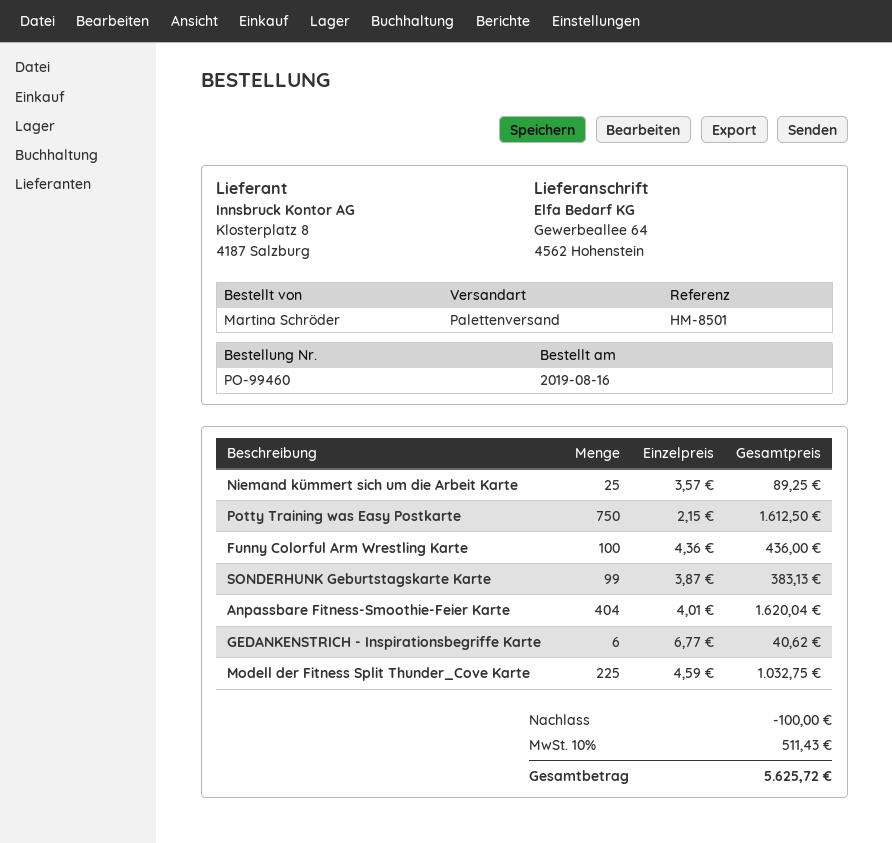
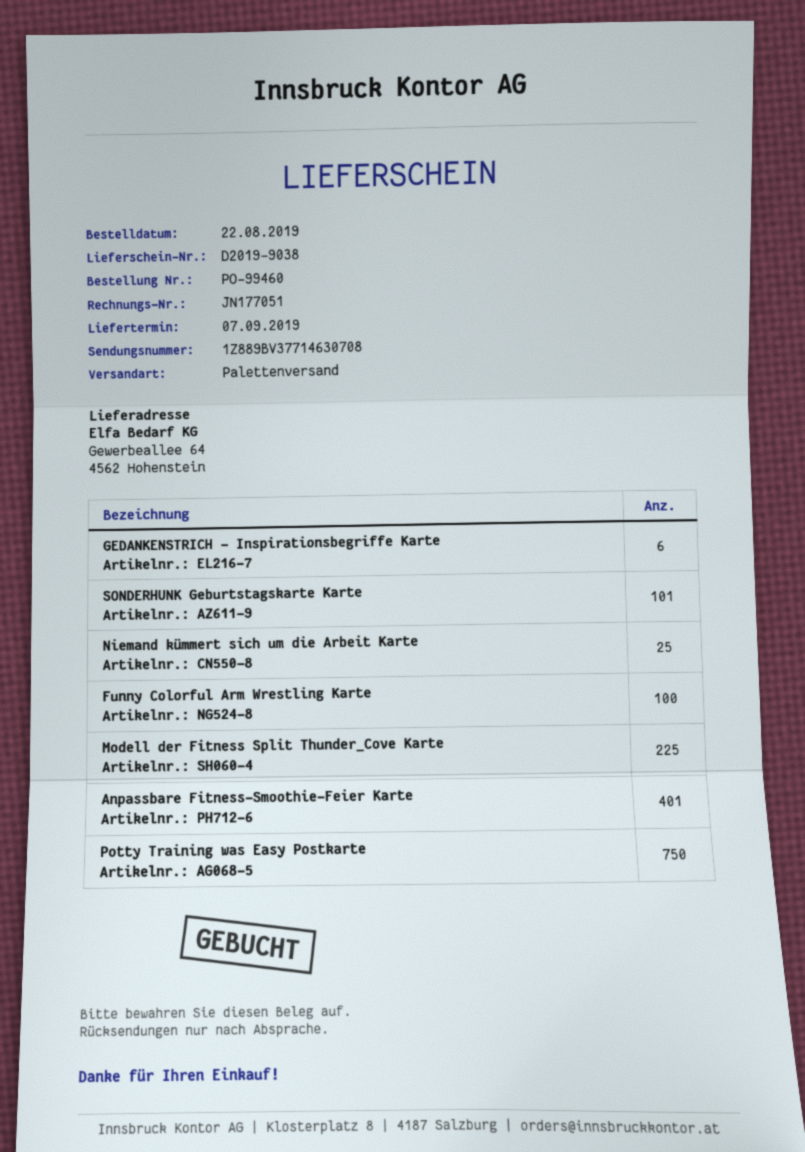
order date: 2019-08-16 -> 2019-08-22
SONDERHUNK Geburtstagskarte Karte: 99 -> 101
Anpassbare Fitness-Smoothie-Feier Karte: 404 -> 401

